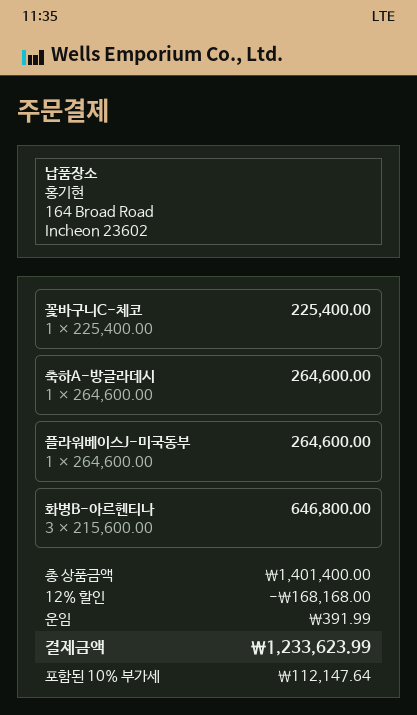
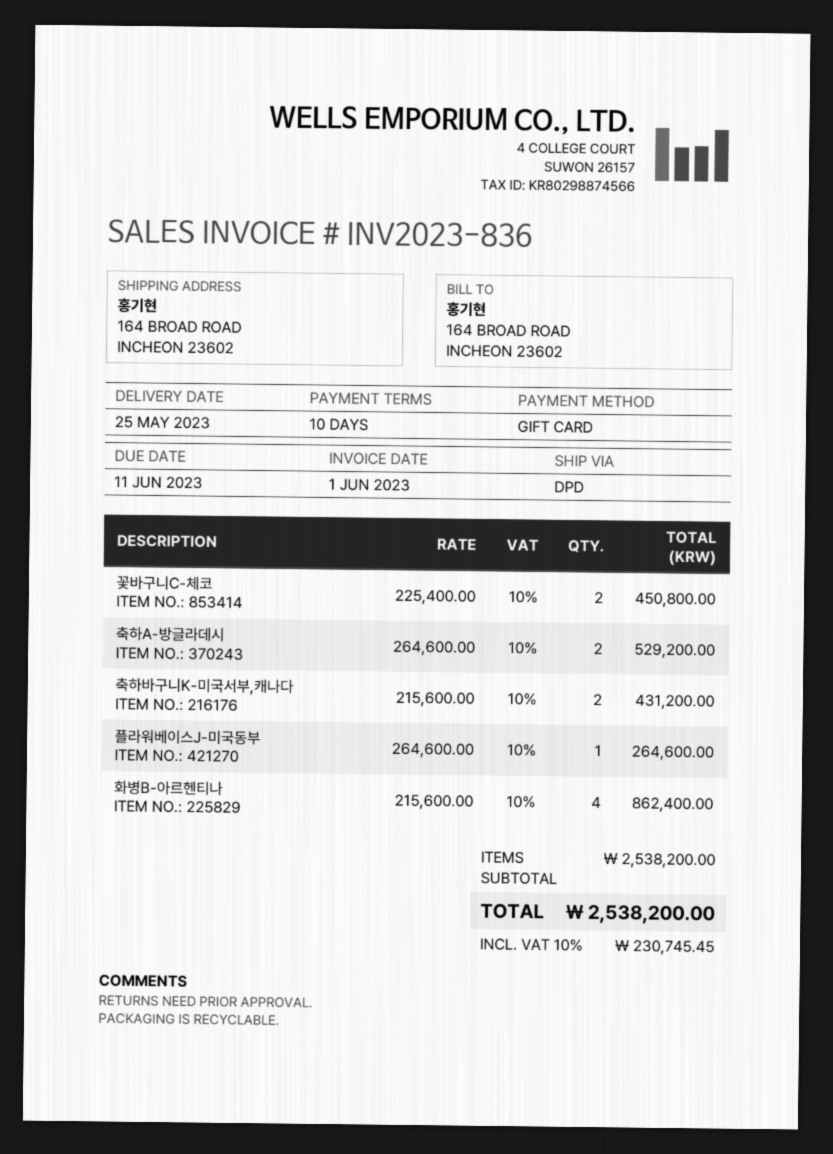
꽃바구니C-체코: 1 x 225400.00 = 225400.00 -> 2 x 225400.00 = 450800.00
축하A-방글라데시: 1 x 264600.00 = 264600.00 -> 2 x 264600.00 = 529200.00
화병B-아르헨티나: 3 x 215600.00 = 646800.00 -> 4 x 215600.00 = 862400.00
축하바구니K-미국서부,캐나다: none -> 2 x 215600.00 = 431200.00
subtotal: 1401400.00 -> 2538200.00
discount: 12% = 168168.00 -> none
shipping: 391.99 -> none
tax: 10% = 112147.64 -> 10% = 230745.45
total: 1233623.99 -> 2538200.00

